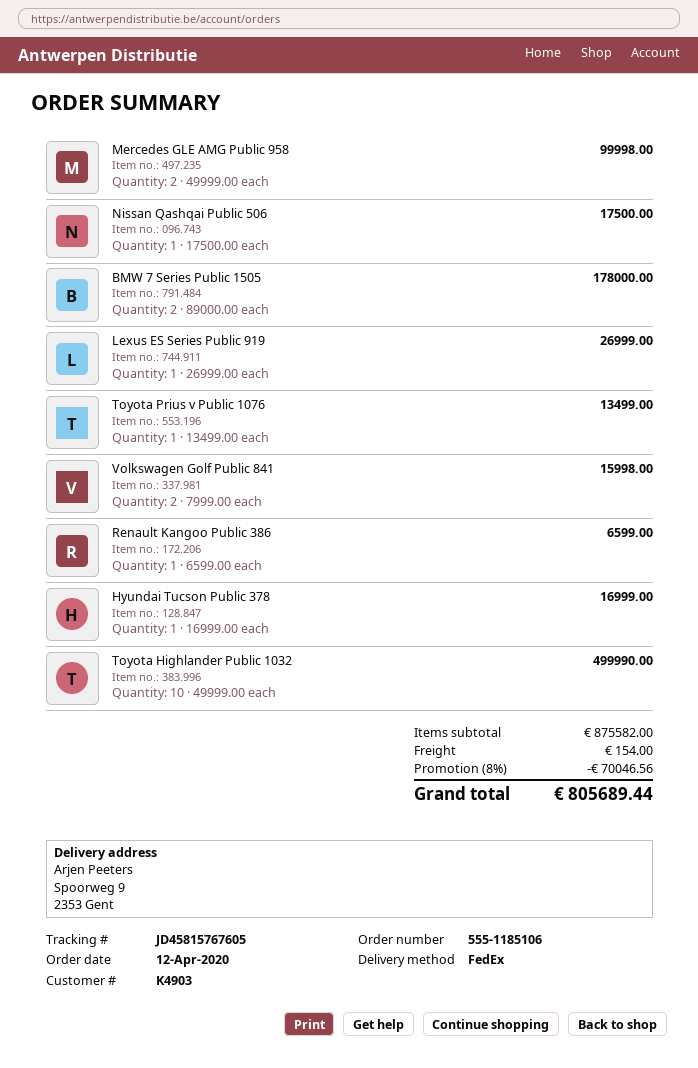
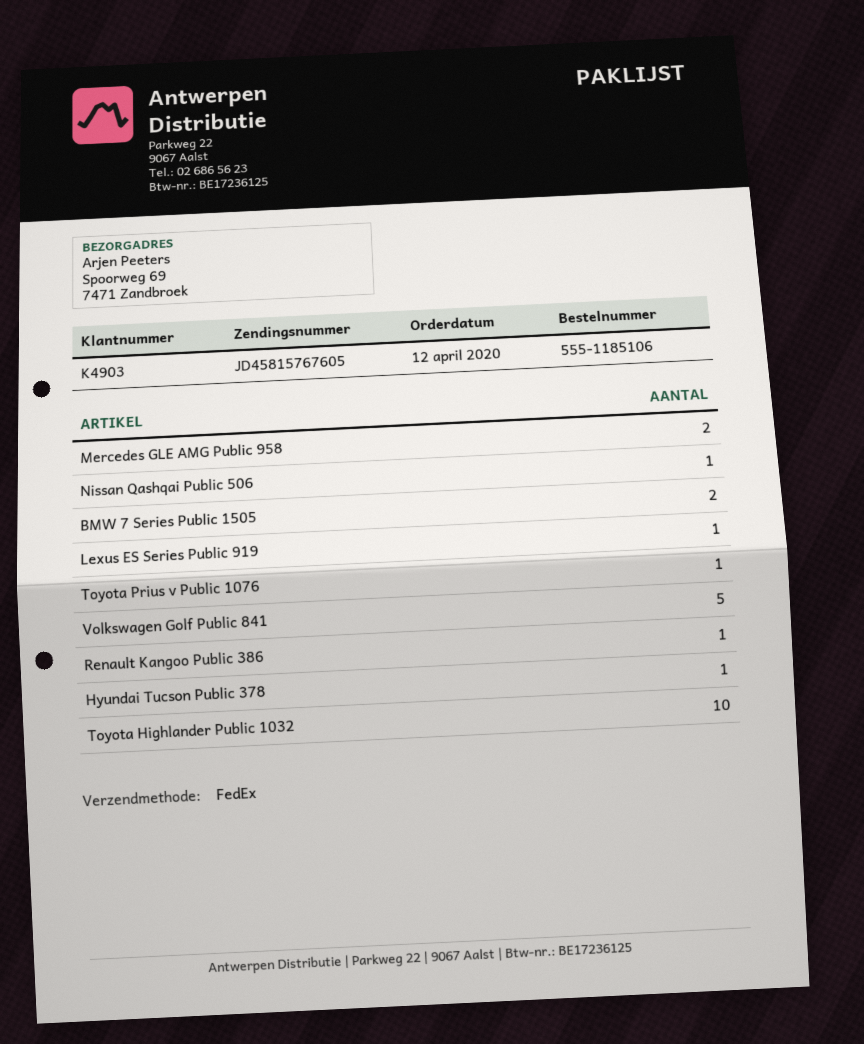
ship to: Spoorweg 9, 2353 Gent -> Spoorweg 69, 7471 Zandbroek
Volkswagen Golf Public 841: 2 -> 5

